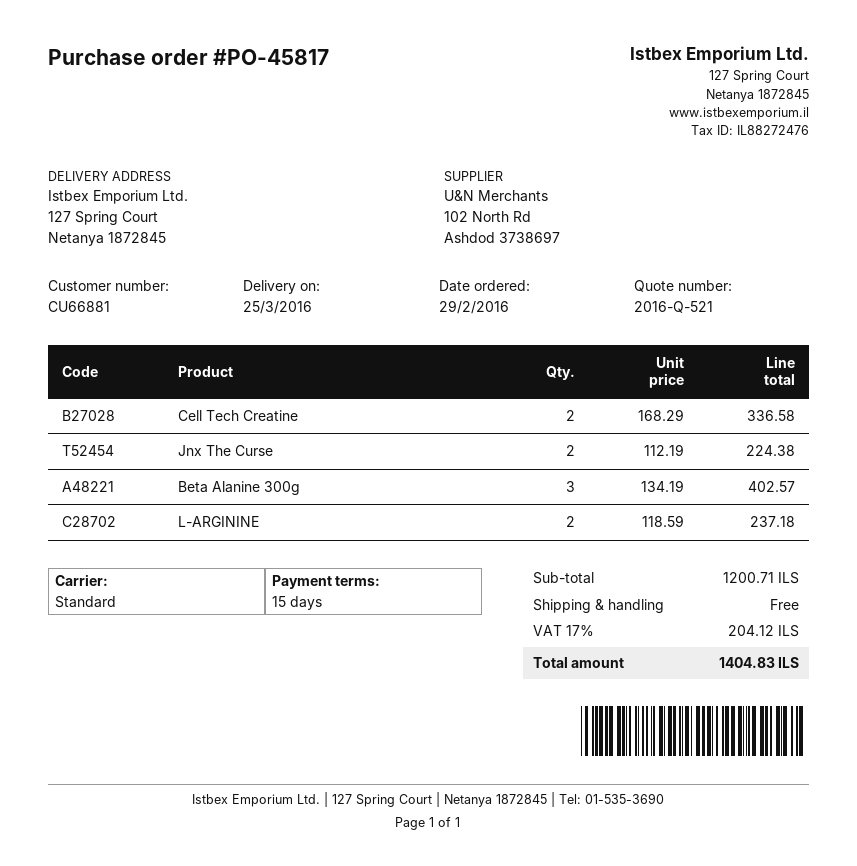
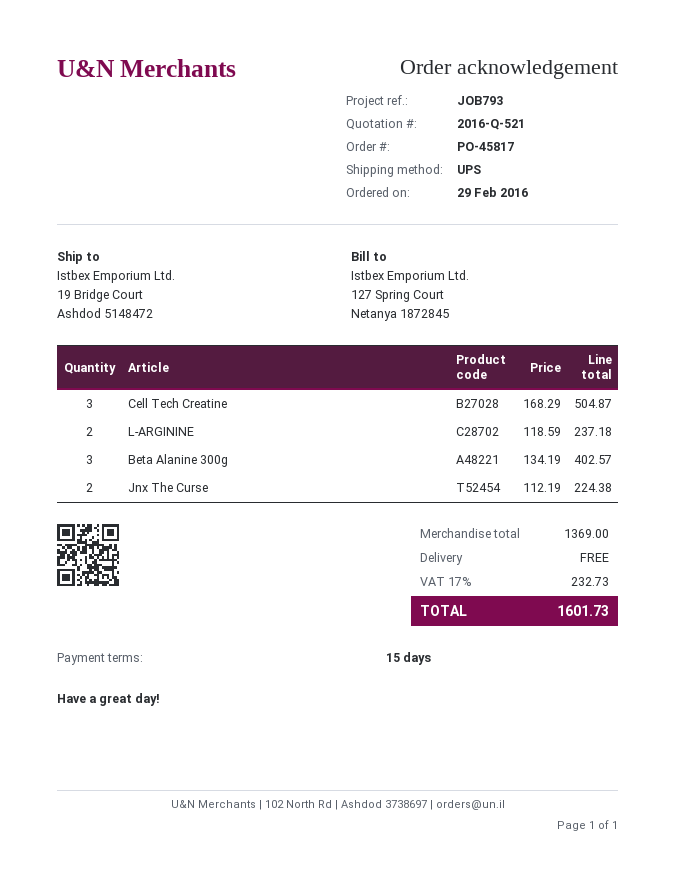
shipping method: standard -> UPS
ship to: 127 Spring Court, Netanya 1872845 -> 19 Bridge Court, Ashdod 5148472
Cell Tech Creatine: 2 x 168.29 = 336.58 -> 3 x 168.29 = 504.87
subtotal: 1200.71 -> 1369.00
tax: 17% = 204.12 -> 17% = 232.73
total: 1404.83 -> 1601.73

